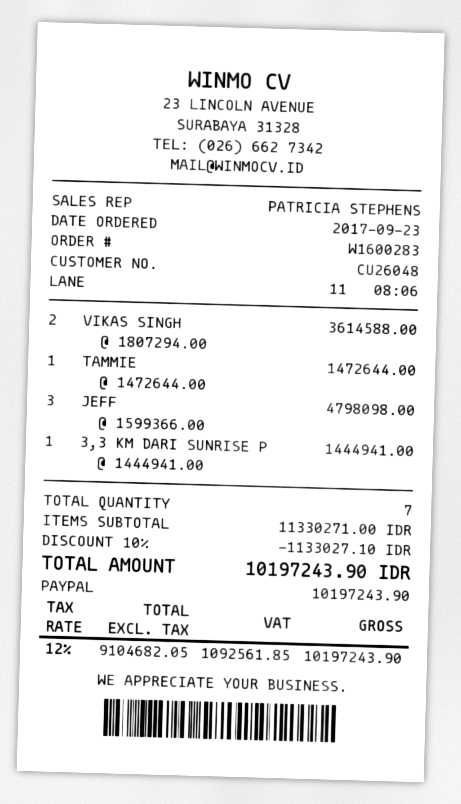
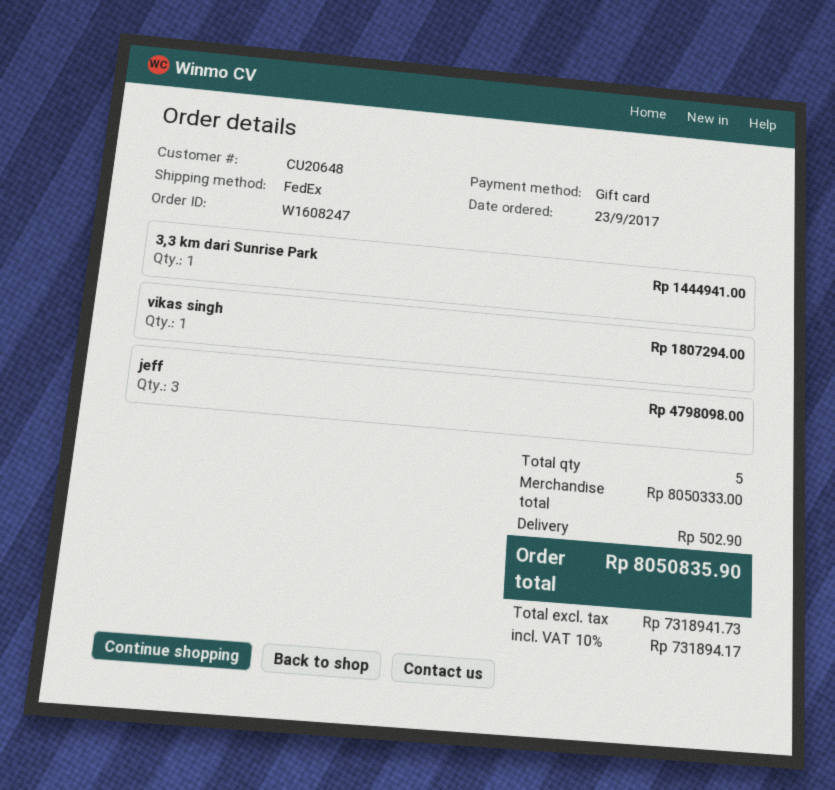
order number: W1600283 -> W1608247
customer number: CU26048 -> CU20648
payment method: PayPal -> gift card
VIKAS SINGH: 2 for 3614588.00 -> 1 for 1807294.00
TAMMIE: 1 for 1472644.00 -> none
total quantity: 7 -> 5
subtotal: 11330271.00 -> 8050333.00
discount: 10% = 1133027.10 -> none
shipping: none -> 502.90
net: 9104682.05 -> 7318941.73
tax: 12% = 1092561.85 -> 10% = 731894.17
total: 10197243.90 -> 8050835.90

